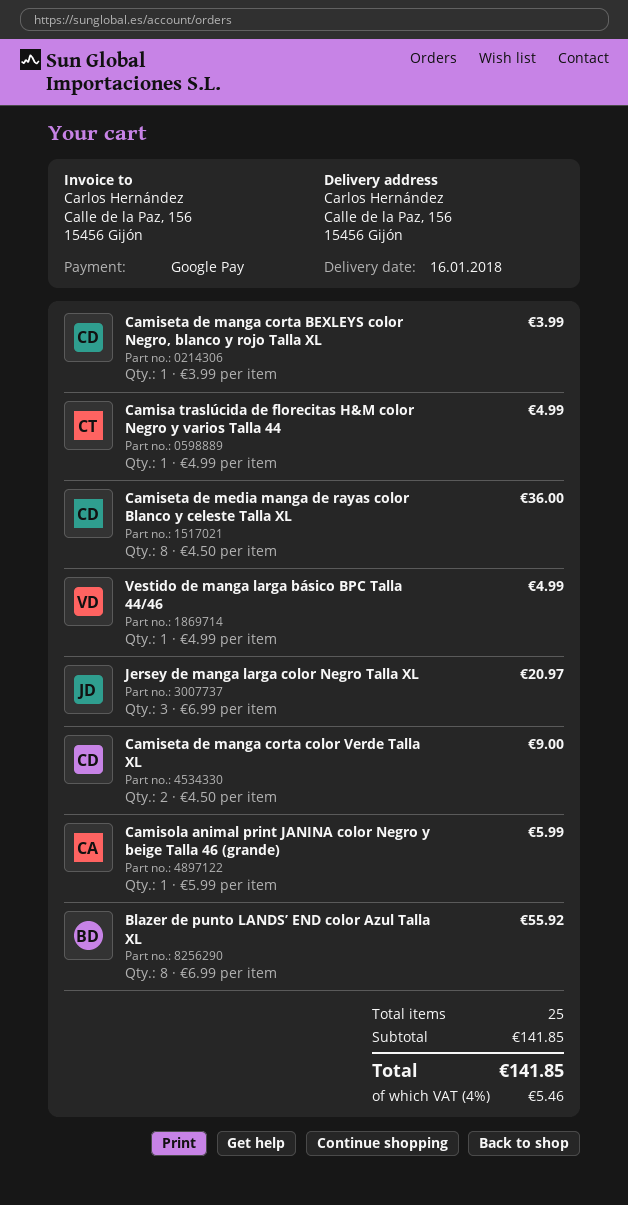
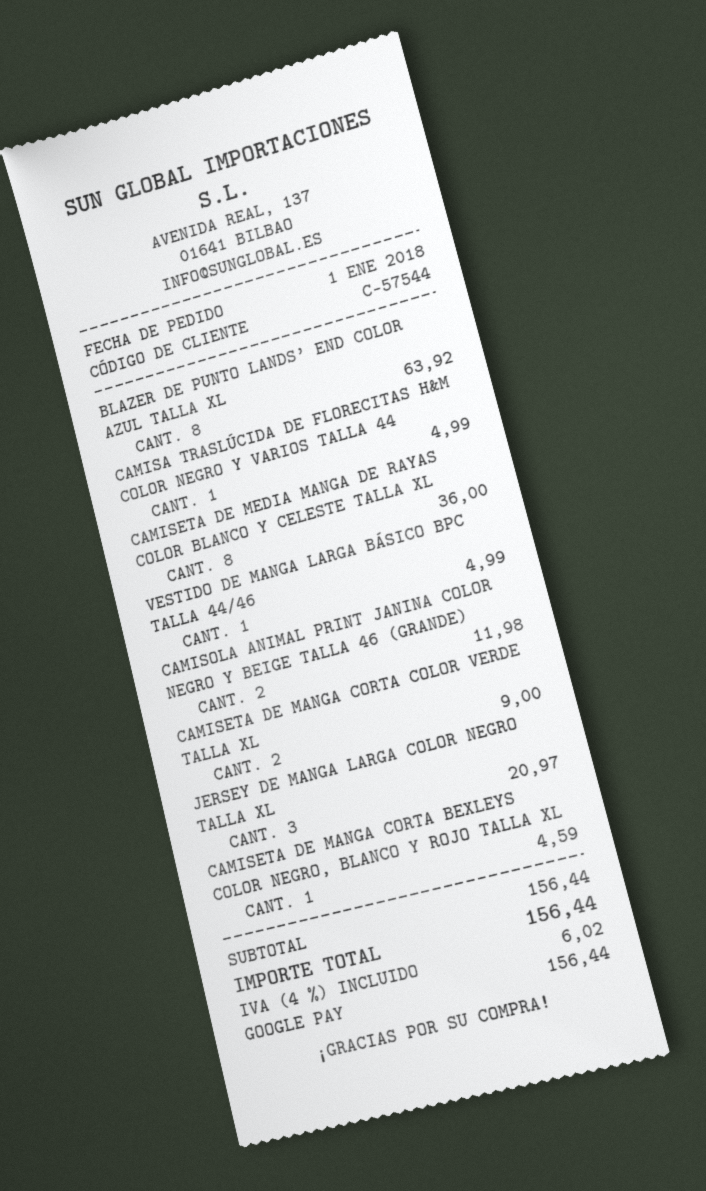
Camiseta de manga corta BEXLEYS color Negro, blanco y rojo Talla XL: 1 for 3.99 -> 1 for 4.59
Camisola animal print JANINA color Negro y beige Talla 46 (grande): 1 for 5.99 -> 2 for 11.98
Blazer de punto LANDS’ END color Azul Talla XL: 8 for 55.92 -> 8 for 63.92
subtotal: 141.85 -> 156.44
tax: 4% = 5.46 -> 4% = 6.02
total: 141.85 -> 156.44

